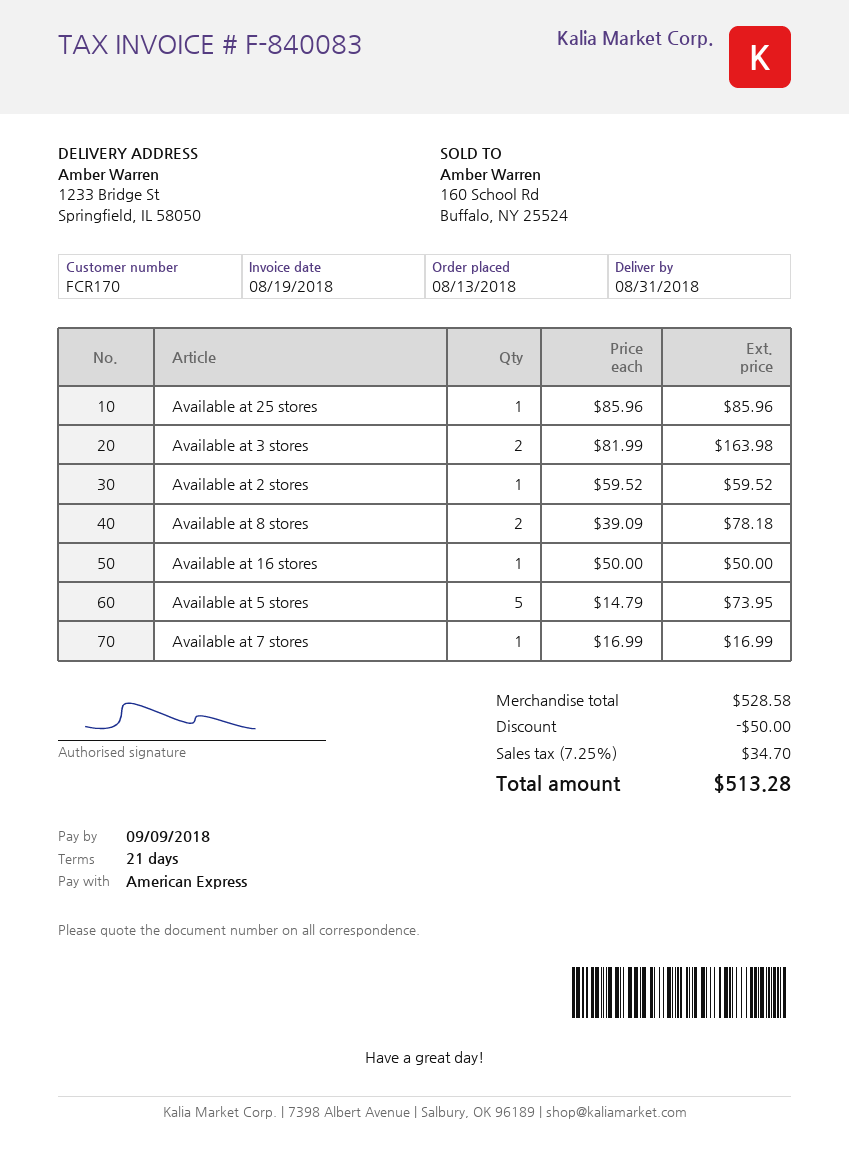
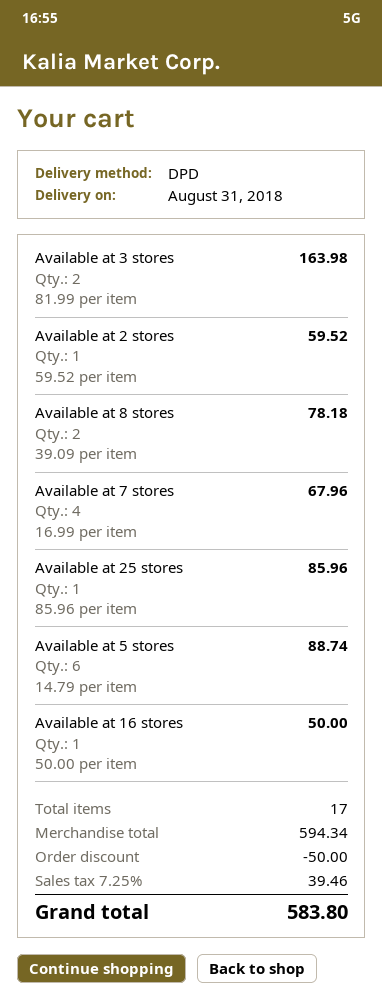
Available at 5 stores: 5 x 14.79 = 73.95 -> 6 x 14.79 = 88.74
Available at 7 stores: 1 x 16.99 = 16.99 -> 4 x 16.99 = 67.96
subtotal: 528.58 -> 594.34
tax: 7.25% = 34.70 -> 7.25% = 39.46
total: 513.28 -> 583.80

